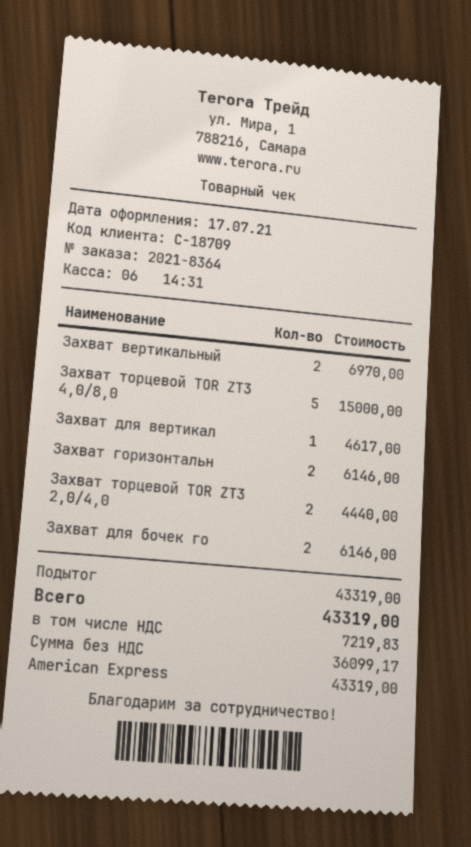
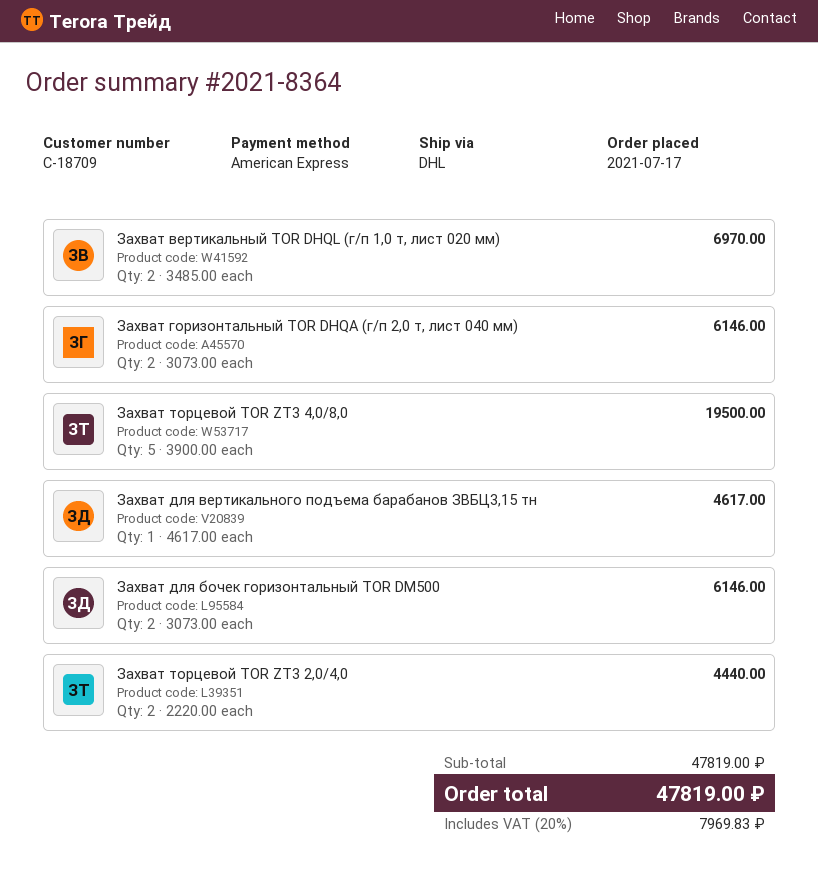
Захват торцевой TOR ZT3 4,0/8,0: 5 for 15000.00 -> 5 for 19500.00
subtotal: 43319.00 -> 47819.00
tax: 7219.83 -> 7969.83
total: 43319.00 -> 47819.00

